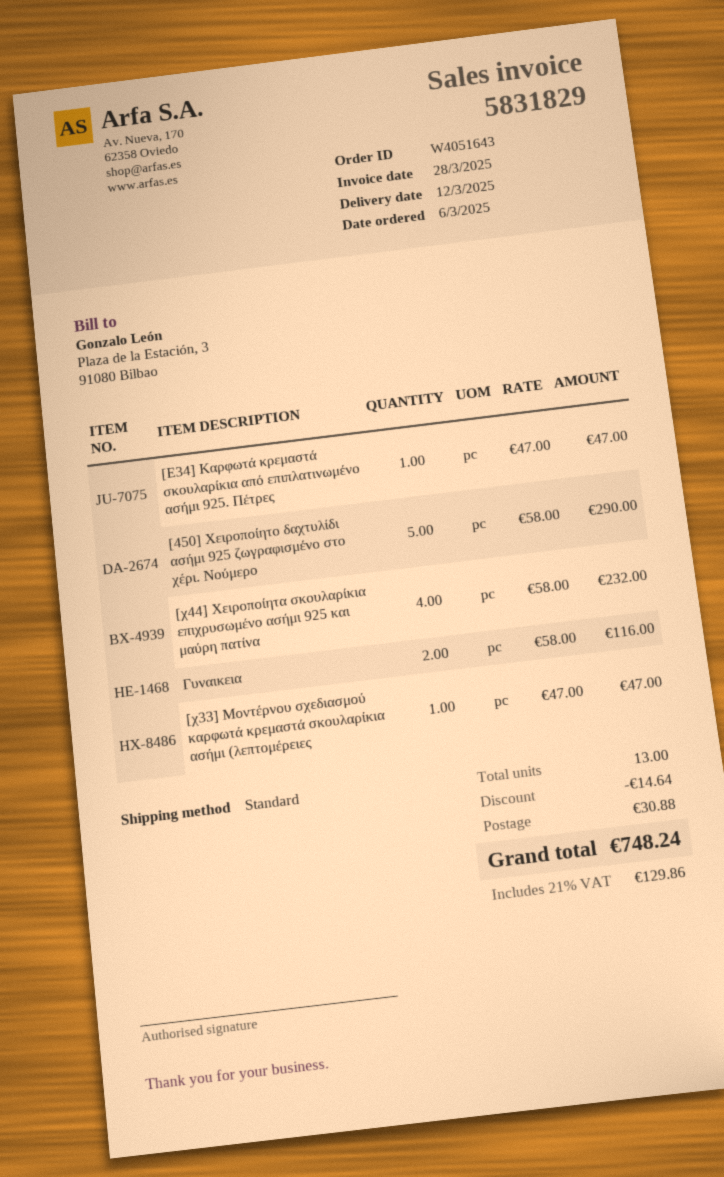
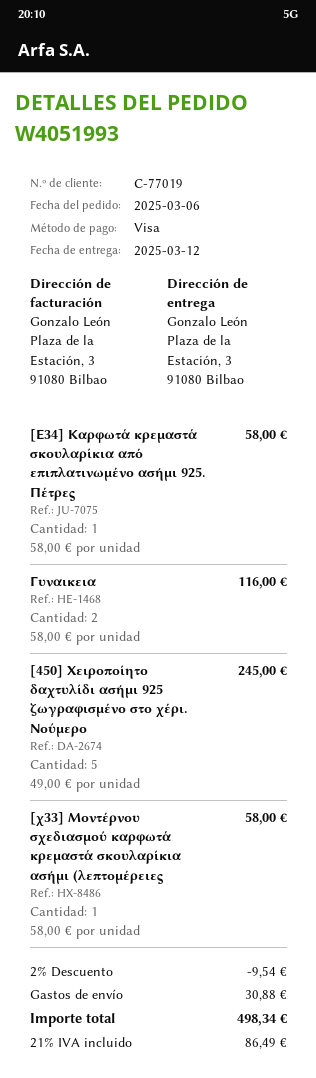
order number: W4051643 -> W4051993
[Ε34] Καρφωτά κρεμαστά σκουλαρίκια από επιπλατινωμένο ασήμι 925. Πέτρες: 1 x 47.00 = 47.00 -> 1 x 58.00 = 58.00
[450] Χειροποίητο δαχτυλίδι ασήμι 925 ζωγραφισμένο στο χέρι. Νούμερο: 5 x 58.00 = 290.00 -> 5 x 49.00 = 245.00
[χ44] Χειροποίητα σκουλαρίκια επιχρυσωμένο ασήμι 925 και μαύρη πατίνα: 4 x 58.00 = 232.00 -> none
[χ33] Μοντέρνου σχεδιασμού καρφωτά κρεμαστά σκουλαρίκια ασήμι (λεπτομέρειες: 1 x 47.00 = 47.00 -> 1 x 58.00 = 58.00
discount: 14.64 -> 9.54
tax: 21% = 129.86 -> 21% = 86.49
total: 748.24 -> 498.34

